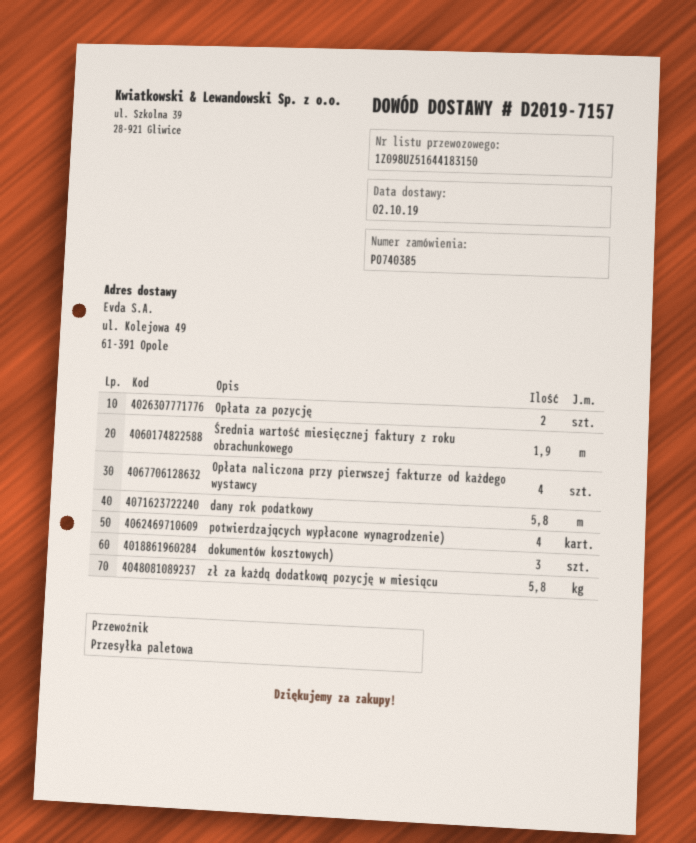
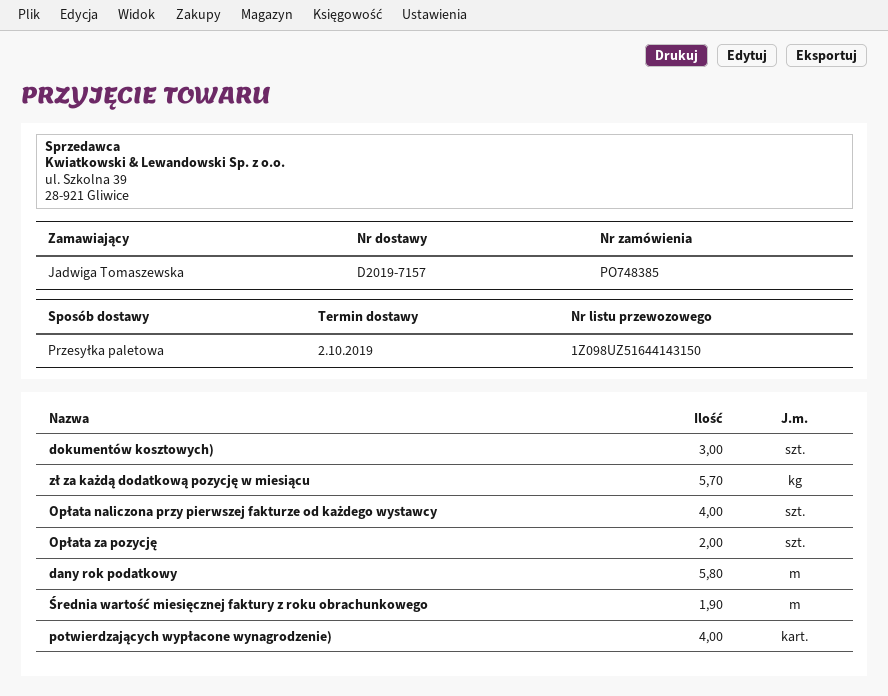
order number: PO740385 -> PO748385
tracking number: 1Z098UZ51644183150 -> 1Z098UZ51644143150
zł za każdą dodatkową pozycję w miesiącu: 5.8 -> 5.7

